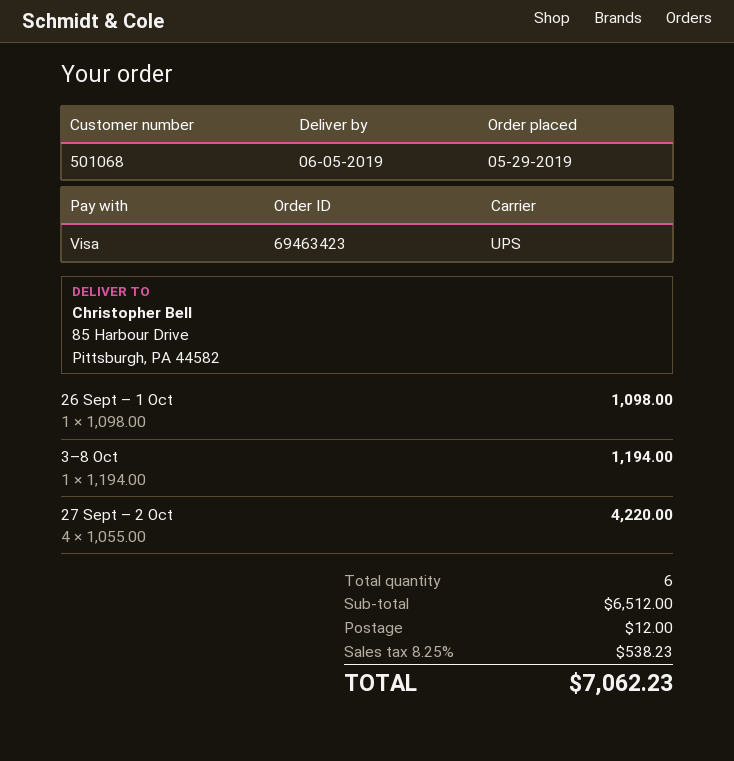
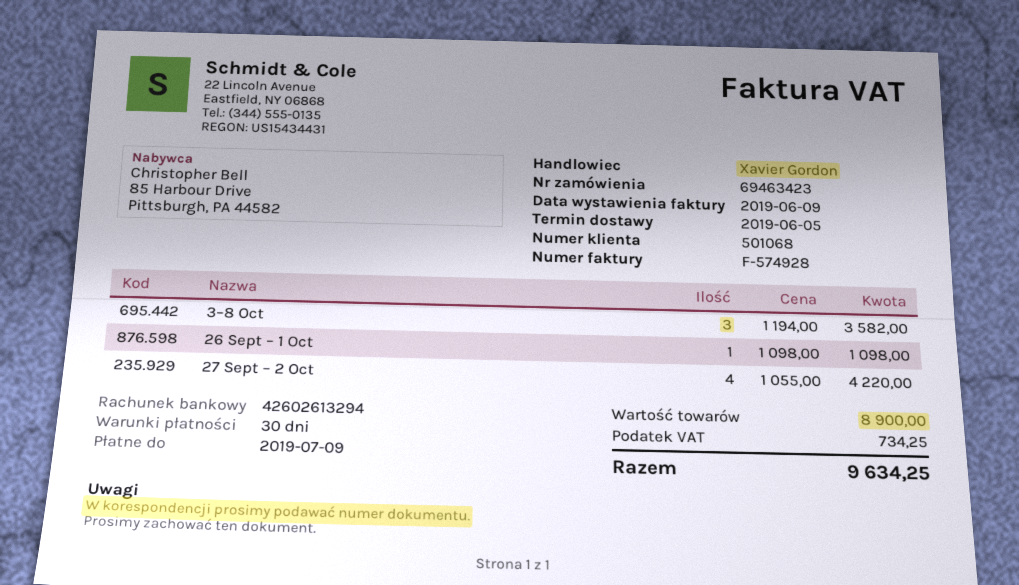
3–8 Oct: 1 x 1194.00 = 1194.00 -> 3 x 1194.00 = 3582.00
subtotal: 6512.00 -> 8900.00
shipping: 12.00 -> none
tax: 538.23 -> 734.25
total: 7062.23 -> 9634.25

